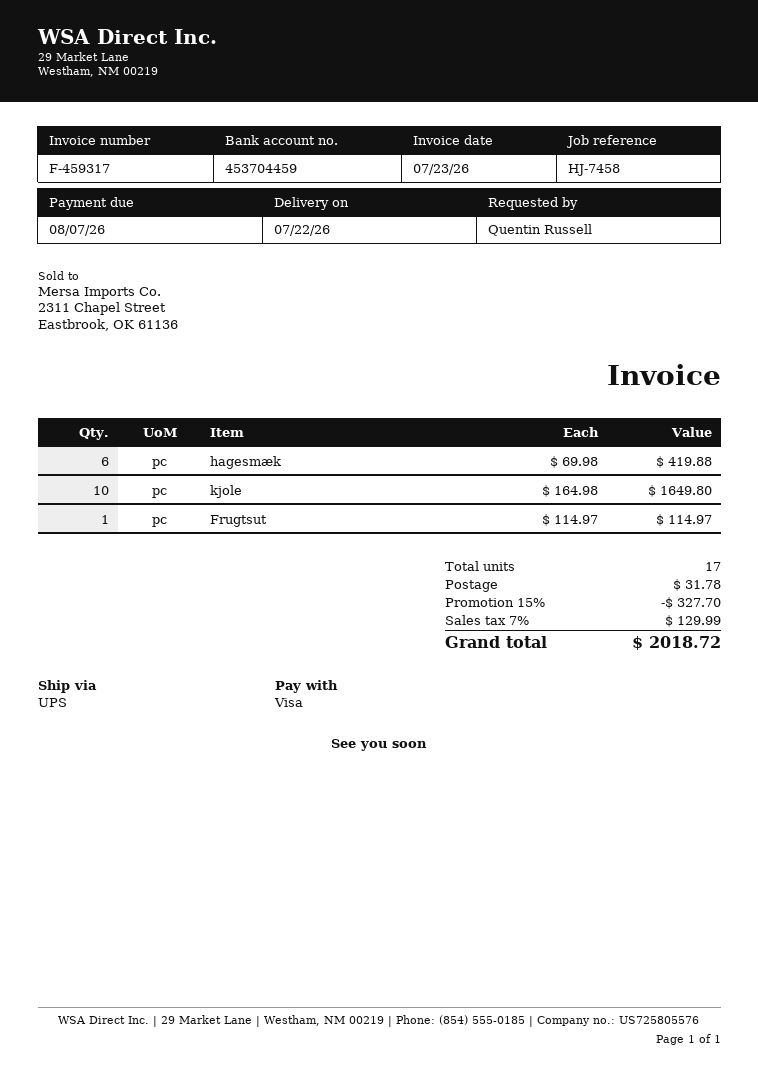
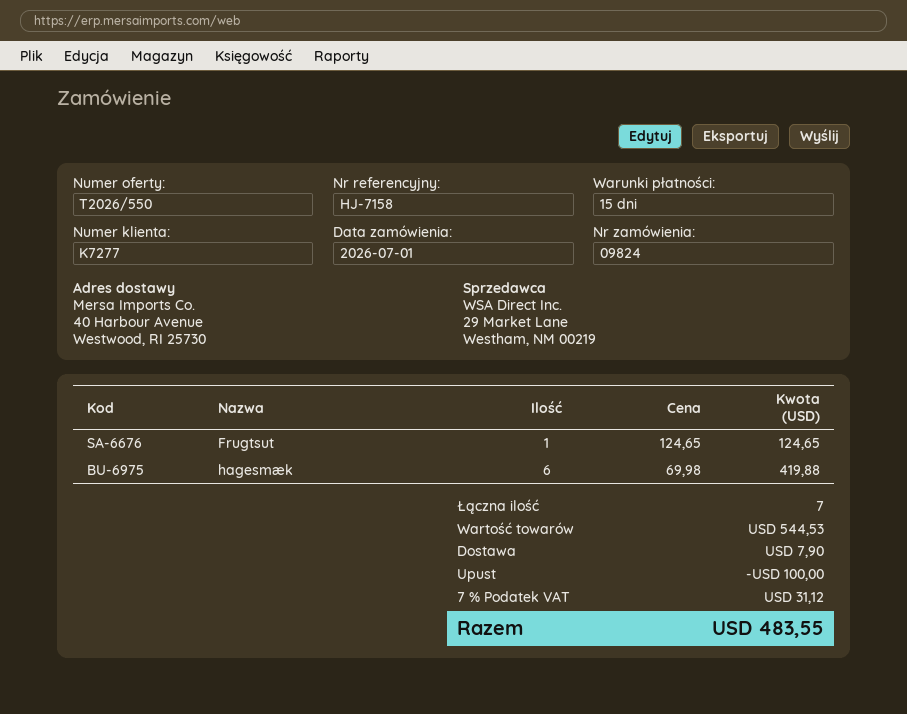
reference: HJ-7458 -> HJ-7158
kjole: 10 x 164.98 = 1649.80 -> none
Frugtsut: 1 x 114.97 = 114.97 -> 1 x 124.65 = 124.65
total quantity: 17 -> 7
discount: 327.70 -> 100.00
shipping: 31.78 -> 7.90
tax: 7% = 129.99 -> 7% = 31.12
total: 2018.72 -> 483.55

